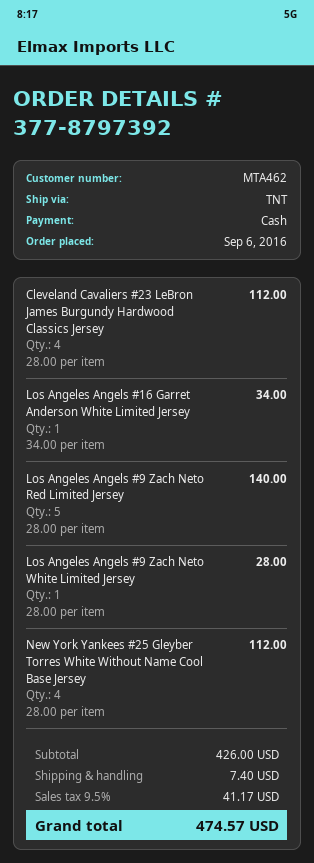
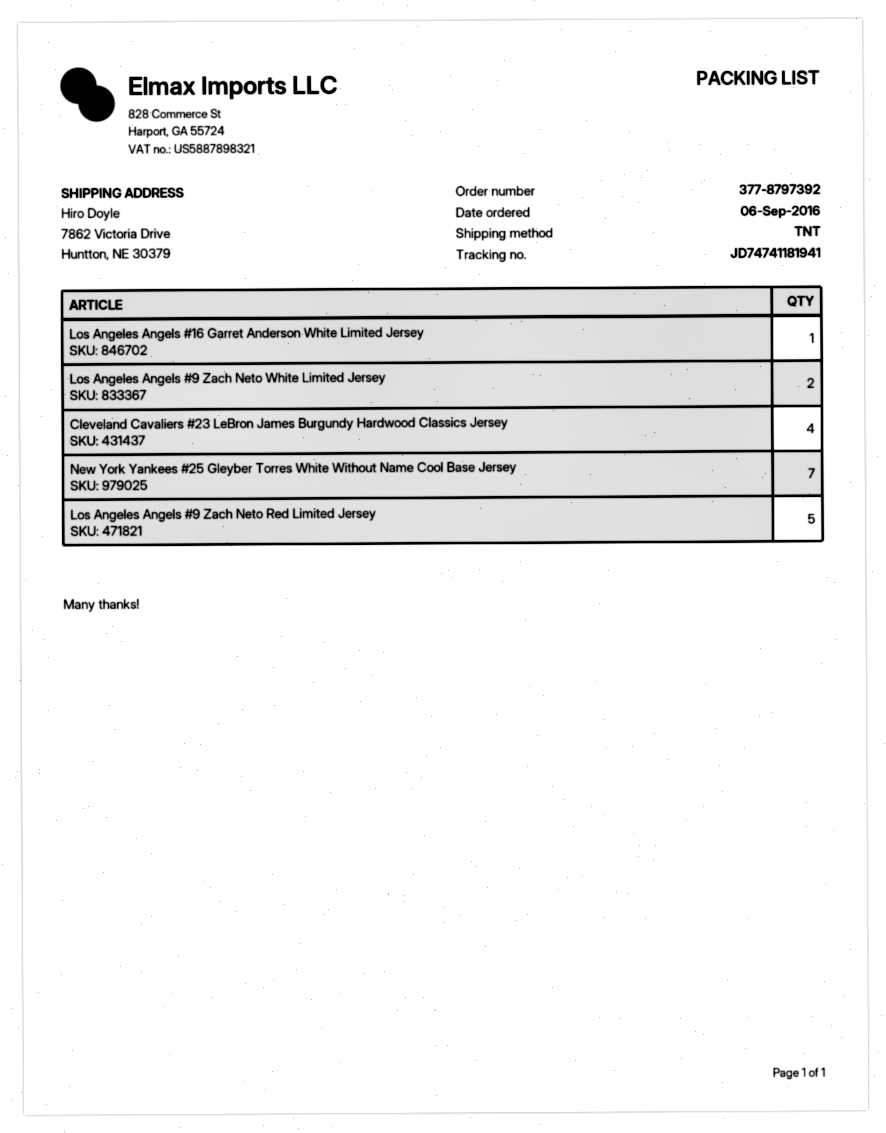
Los Angeles Angels #9 Zach Neto White Limited Jersey: 1 -> 2
New York Yankees #25 Gleyber Torres White Without Name Cool Base Jersey: 4 -> 7

